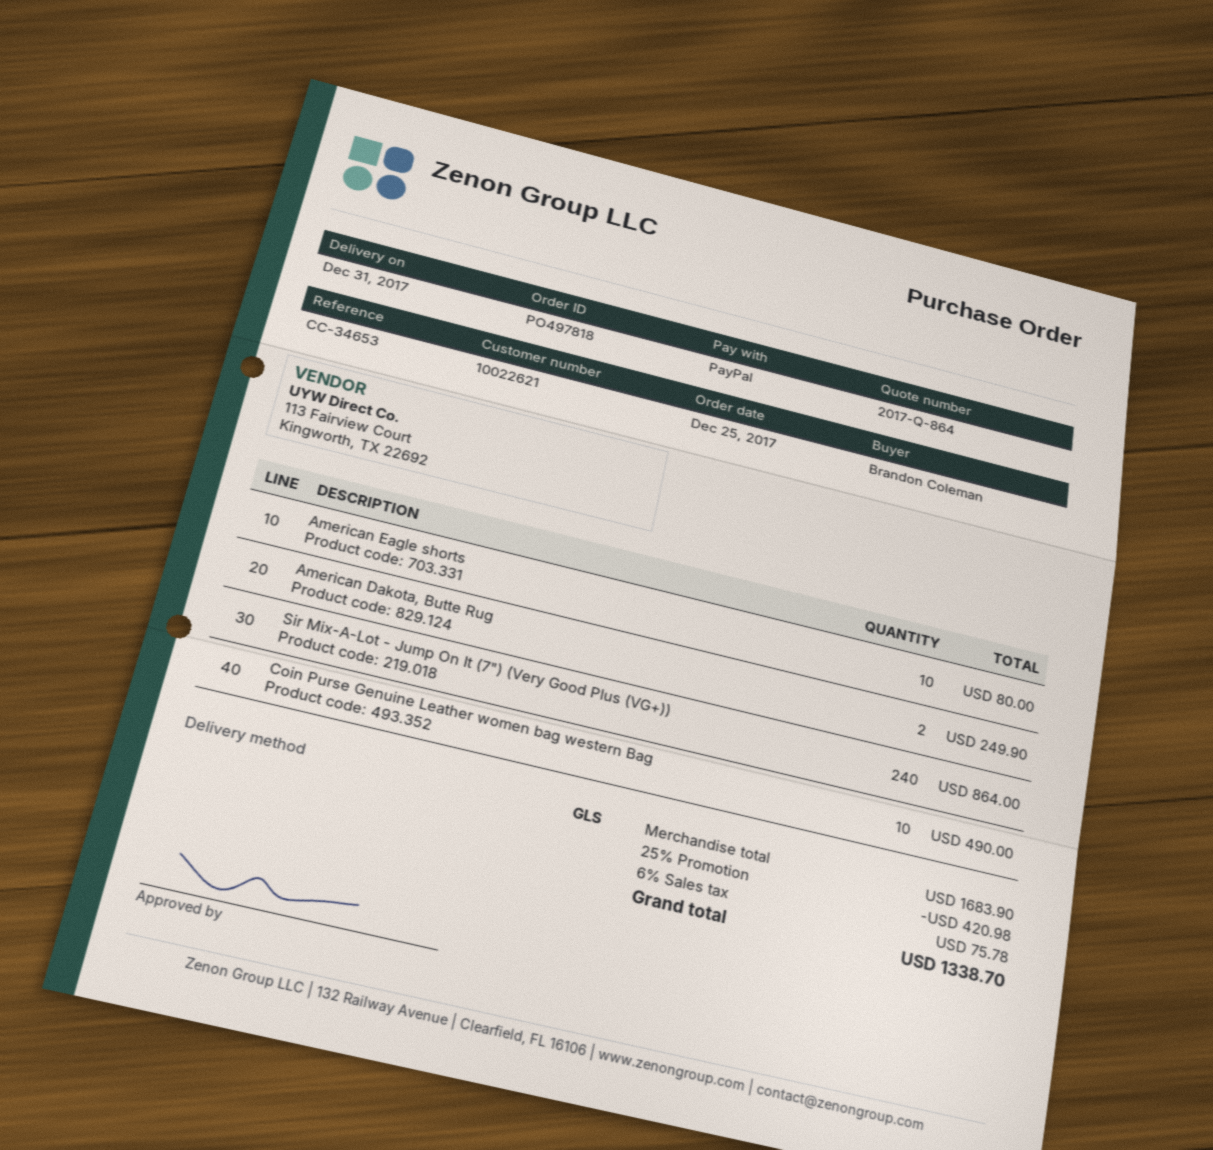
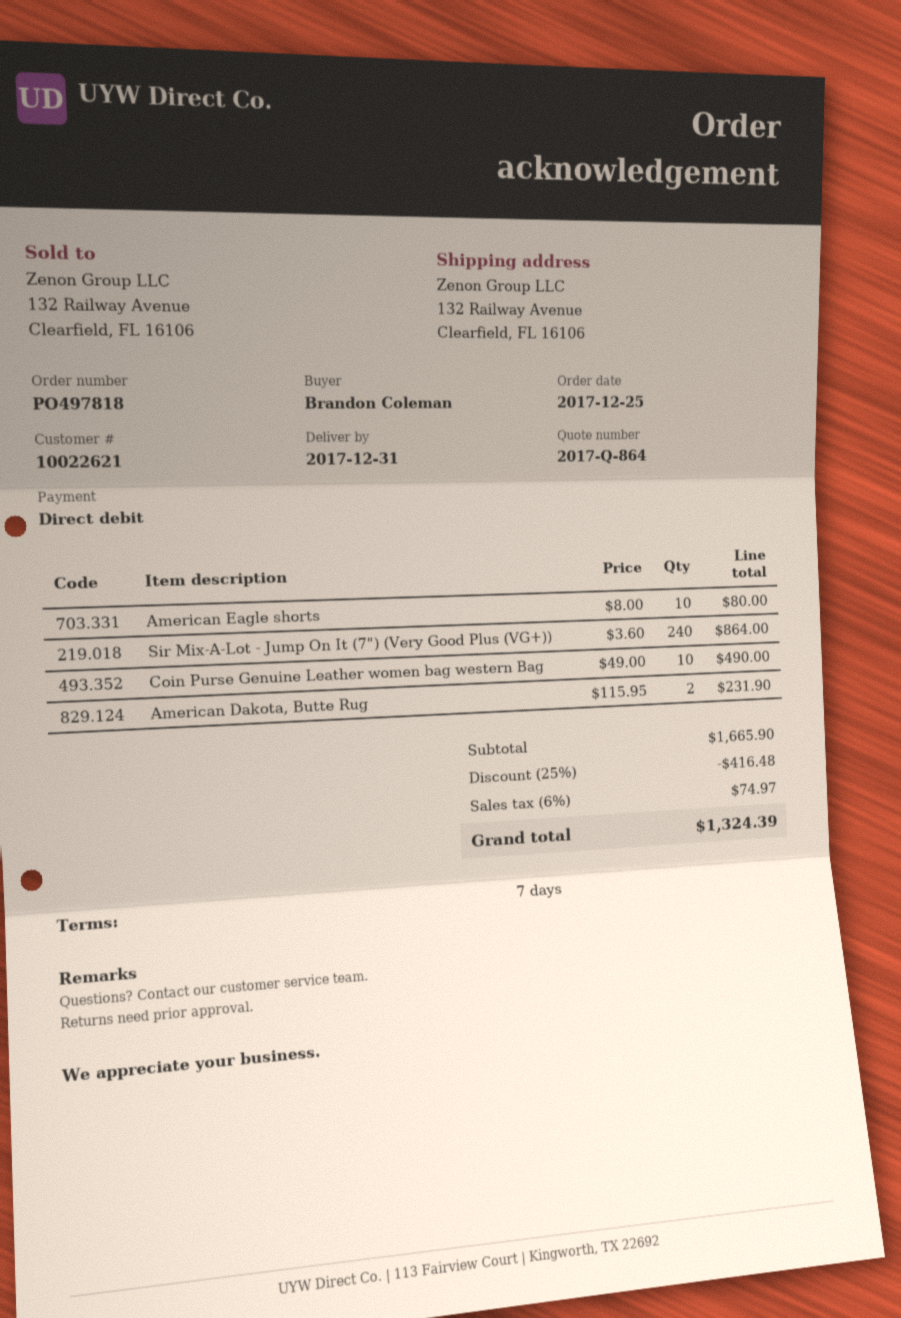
payment method: PayPal -> direct debit
American Dakota, Butte Rug: 2 for 249.90 -> 2 for 231.90
subtotal: 1683.90 -> 1665.90
discount: 25% = 420.98 -> 25% = 416.48
tax: 6% = 75.78 -> 6% = 74.97
total: 1338.70 -> 1324.39

